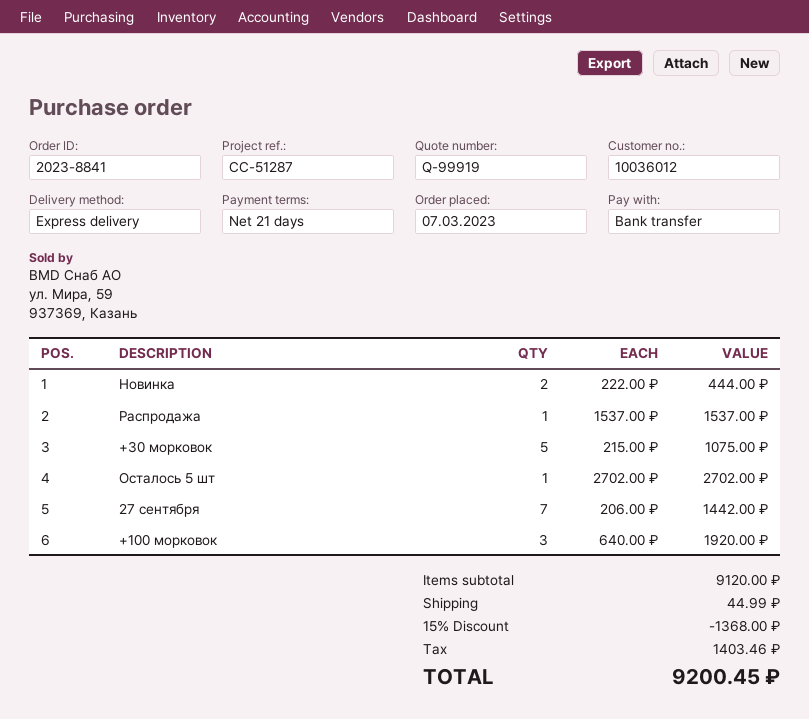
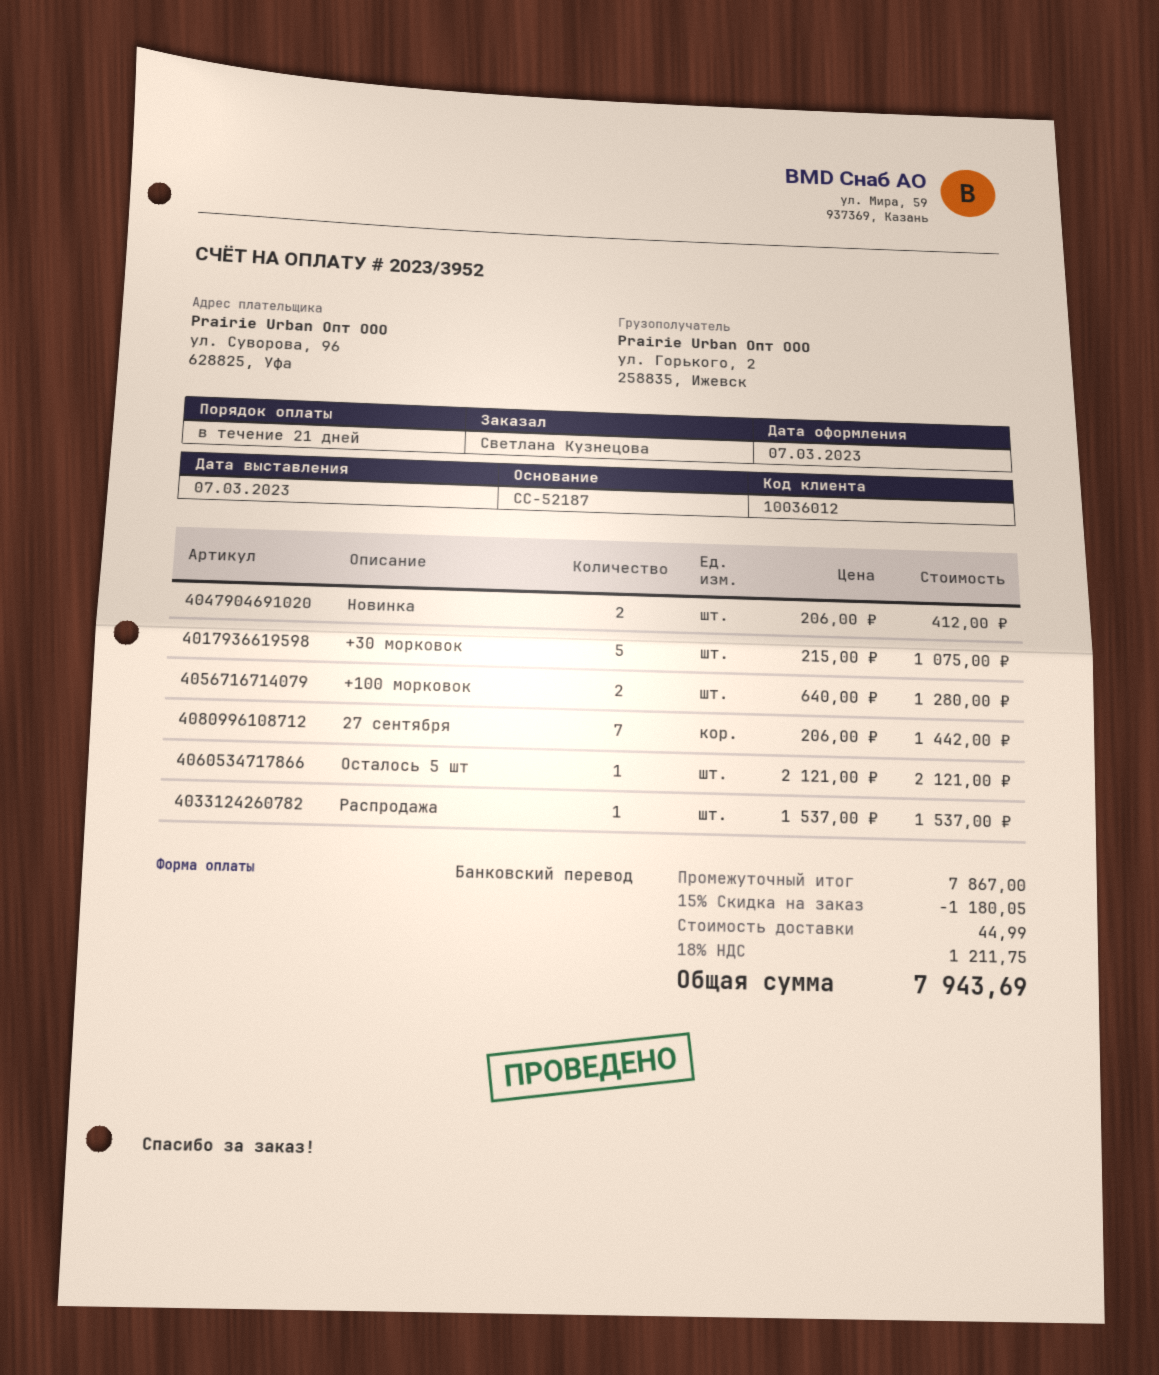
reference: CC-51287 -> CC-52187
Новинка: 2 x 222.00 = 444.00 -> 2 x 206.00 = 412.00
Осталось 5 шт: 1 x 2702.00 = 2702.00 -> 1 x 2121.00 = 2121.00
+100 морковок: 3 x 640.00 = 1920.00 -> 2 x 640.00 = 1280.00
subtotal: 9120.00 -> 7867.00
discount: 15% = 1368.00 -> 15% = 1180.05
tax: 1403.46 -> 1211.75
total: 9200.45 -> 7943.69

